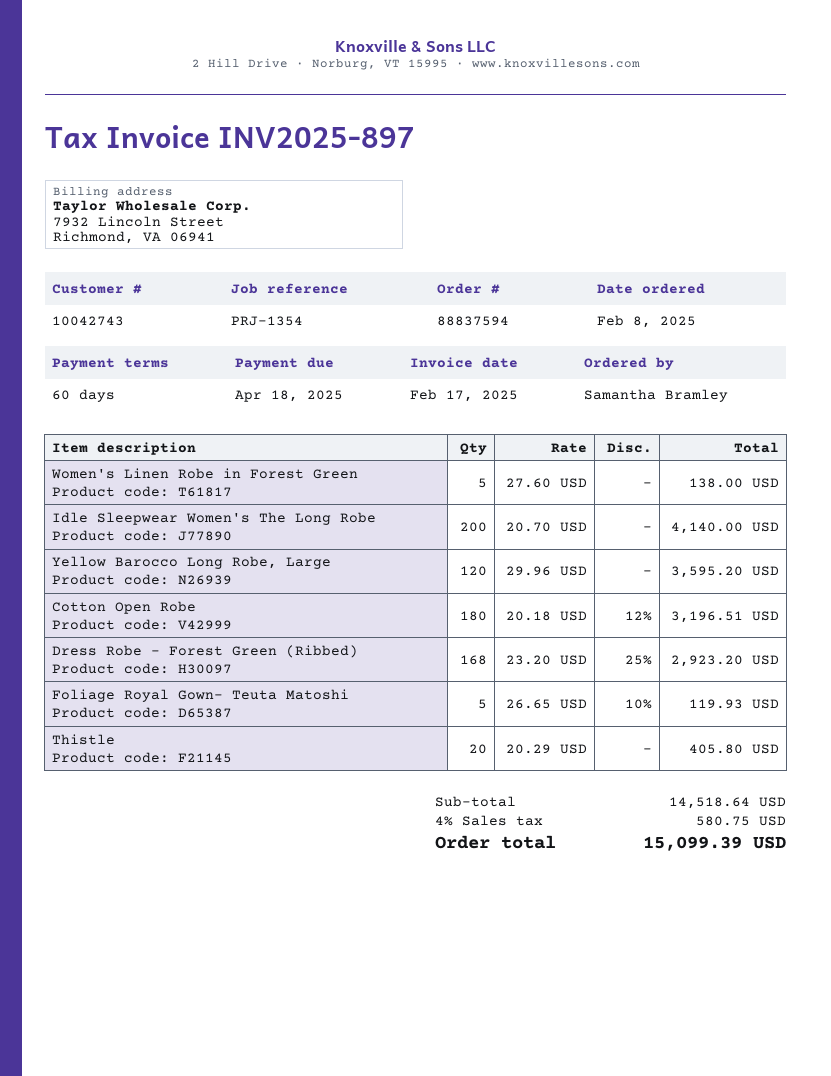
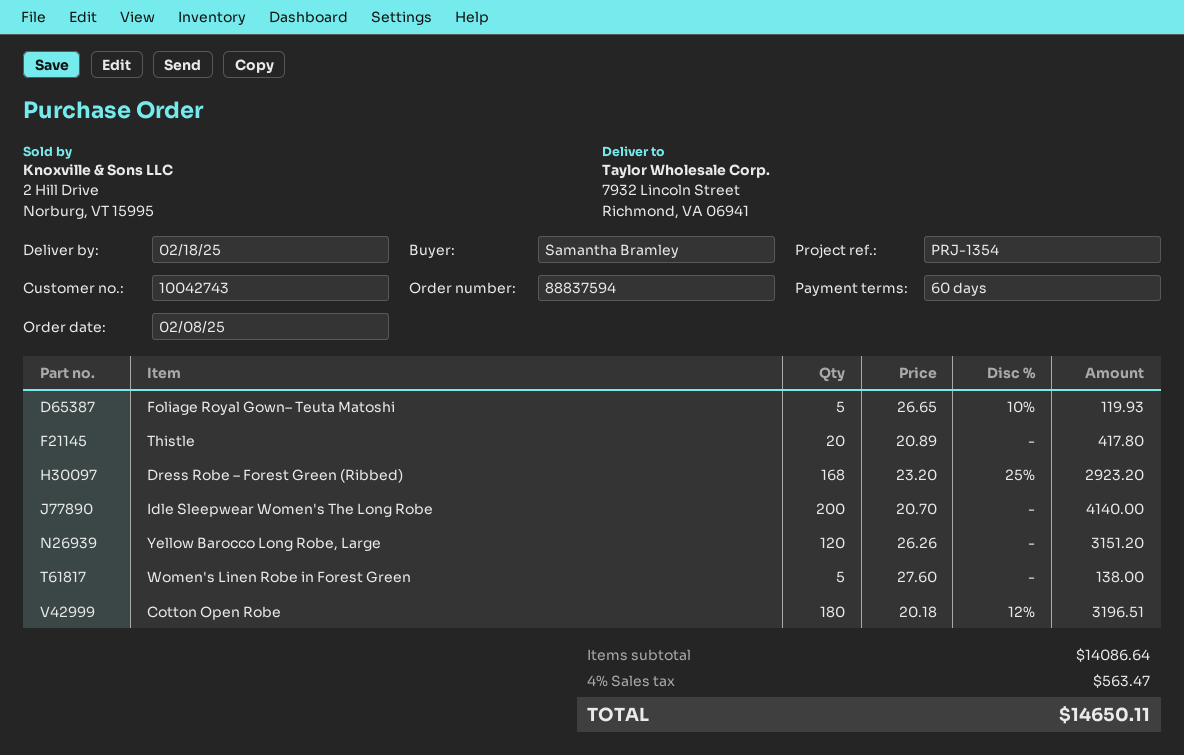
Yellow Barocco Long Robe, Large: 120 x 29.96 = 3595.20 -> 120 x 26.26 = 3151.20
Thistle: 20 x 20.29 = 405.80 -> 20 x 20.89 = 417.80
subtotal: 14518.64 -> 14086.64
tax: 4% = 580.75 -> 4% = 563.47
total: 15099.39 -> 14650.11

